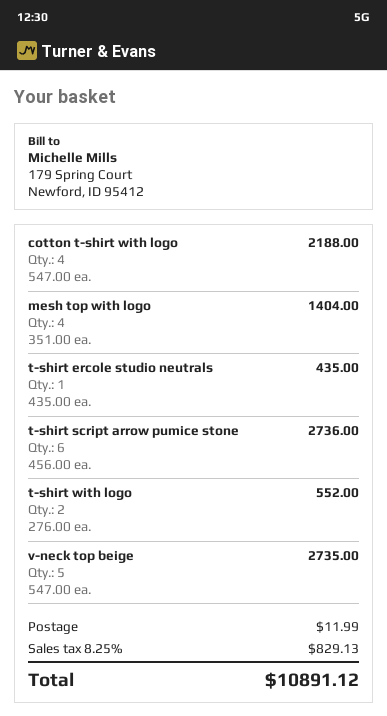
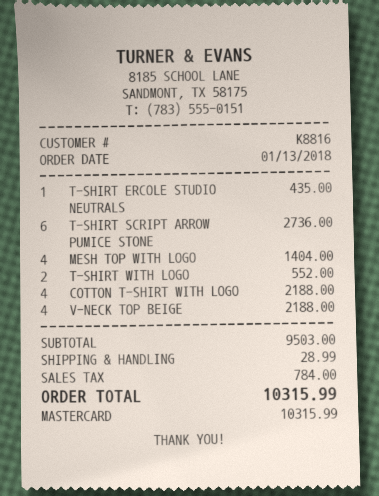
v-neck top beige: 5 for 2735.00 -> 4 for 2188.00
shipping: 11.99 -> 28.99
tax: 829.13 -> 784.00
total: 10891.12 -> 10315.99

